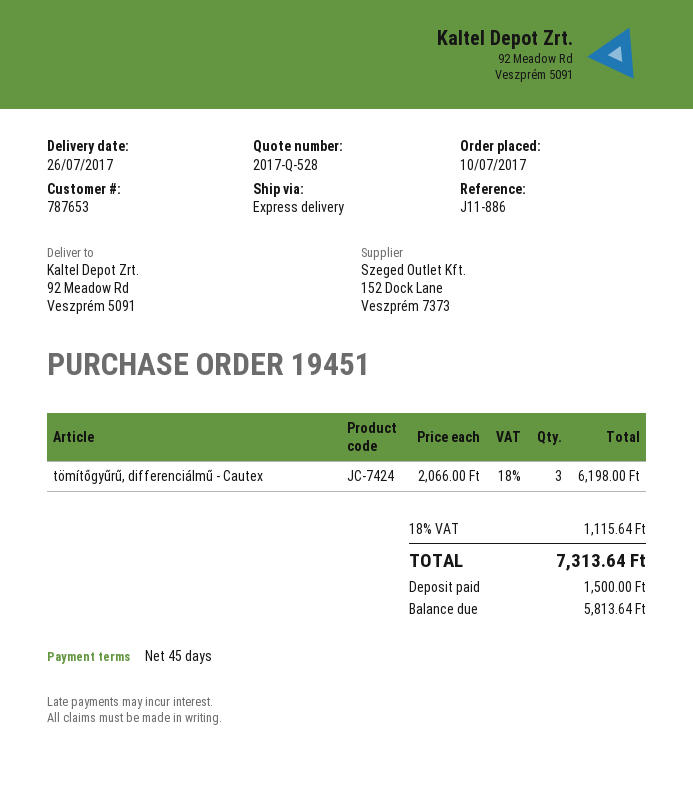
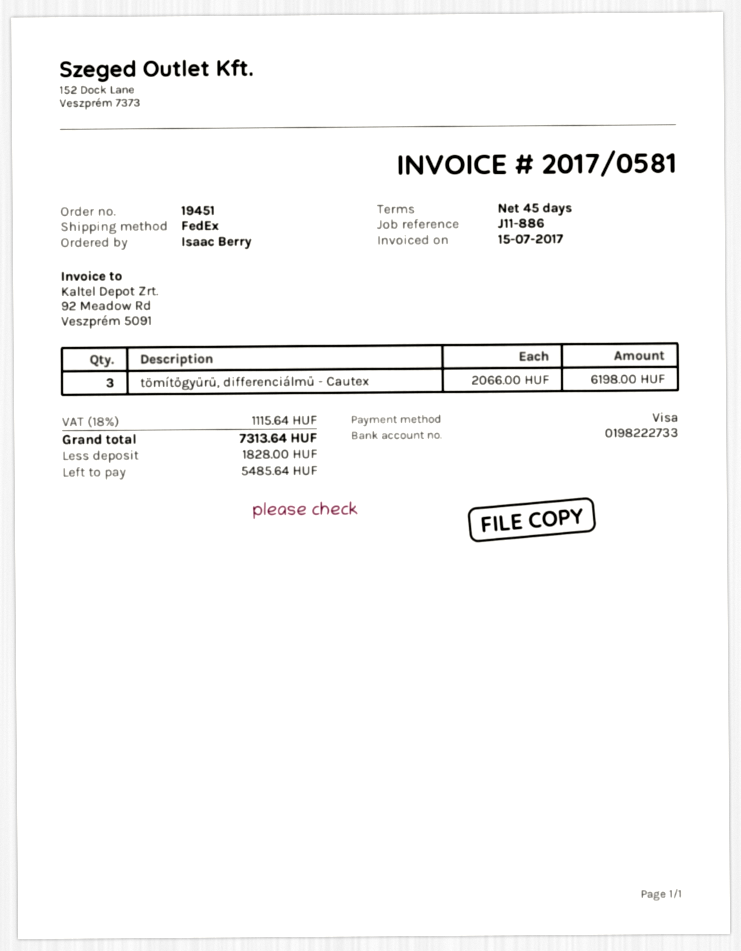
shipping method: express -> FedEx
deposit: 1500.00 -> 1828.00
balance: 5813.64 -> 5485.64

